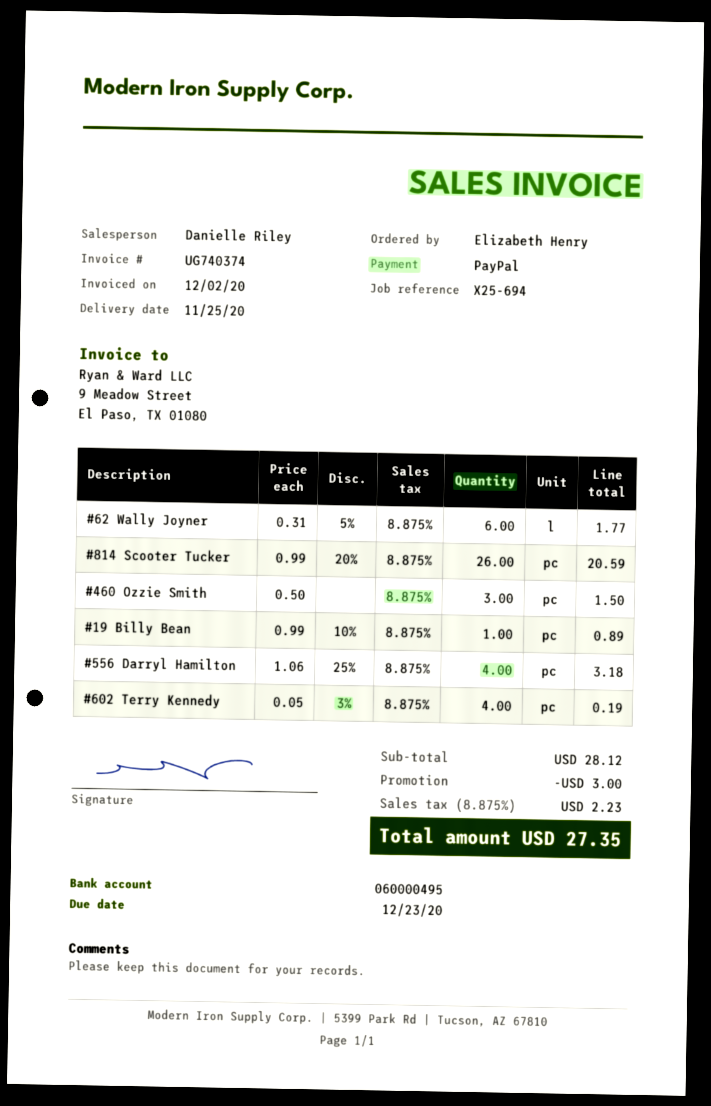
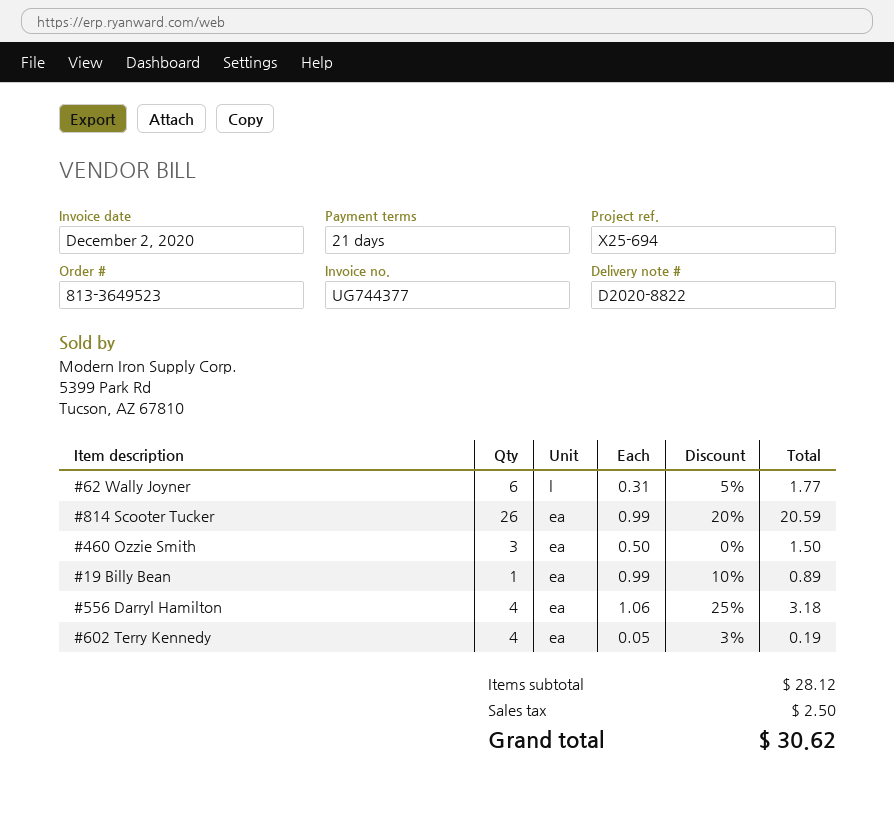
invoice number: UG740374 -> UG744377
discount: 3.00 -> none
tax: 2.23 -> 2.50
total: 27.35 -> 30.62

